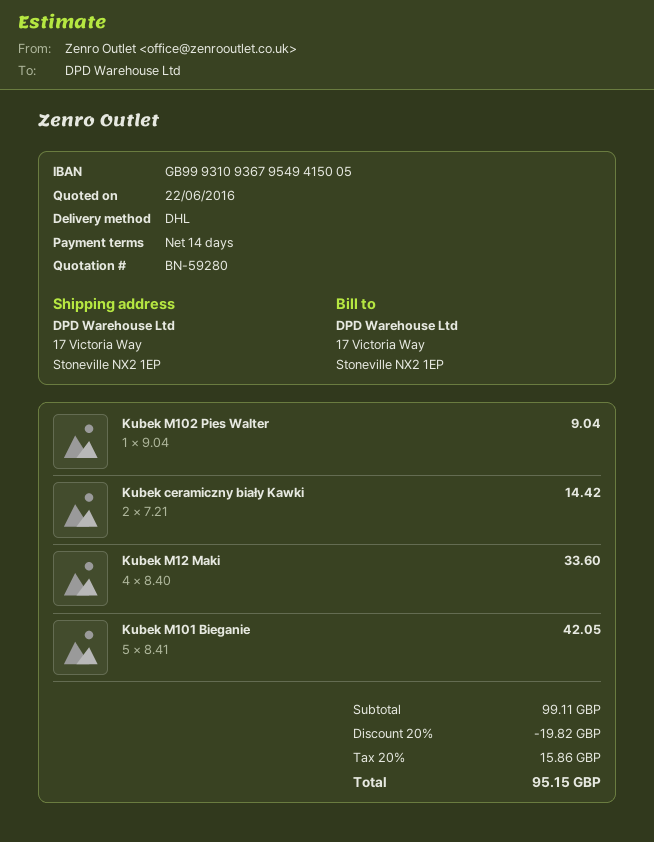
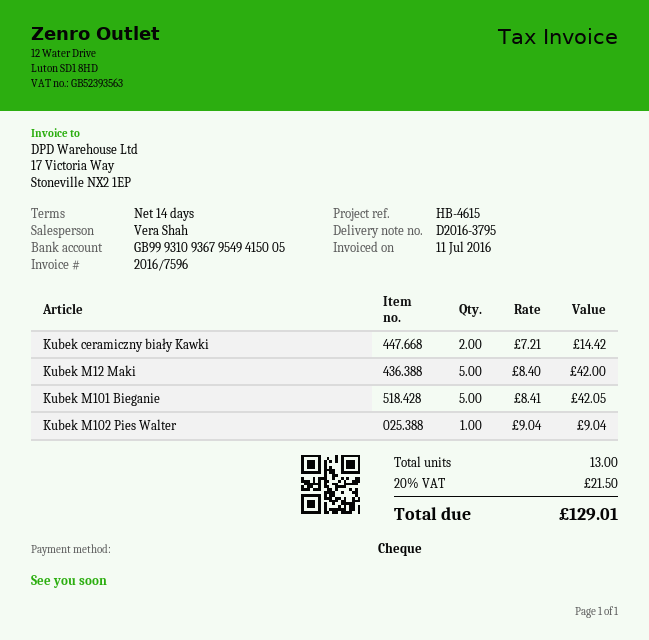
Kubek M12 Maki: 4 x 8.40 = 33.60 -> 5 x 8.40 = 42.00
discount: 20% = 19.82 -> none
tax: 20% = 15.86 -> 20% = 21.50
total: 95.15 -> 129.01

